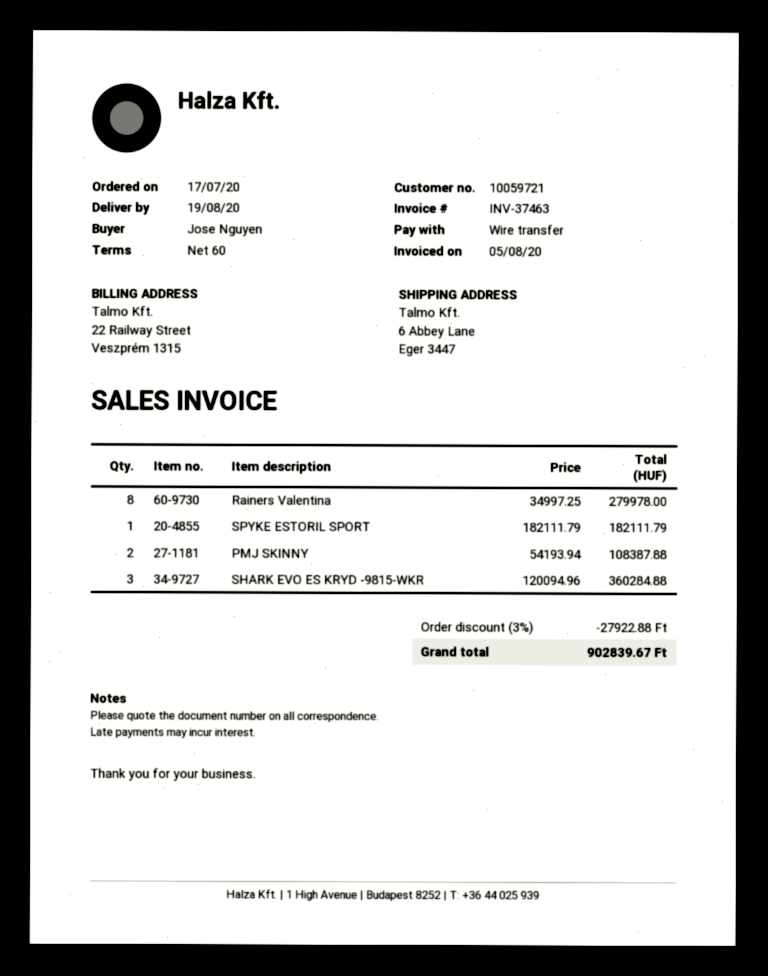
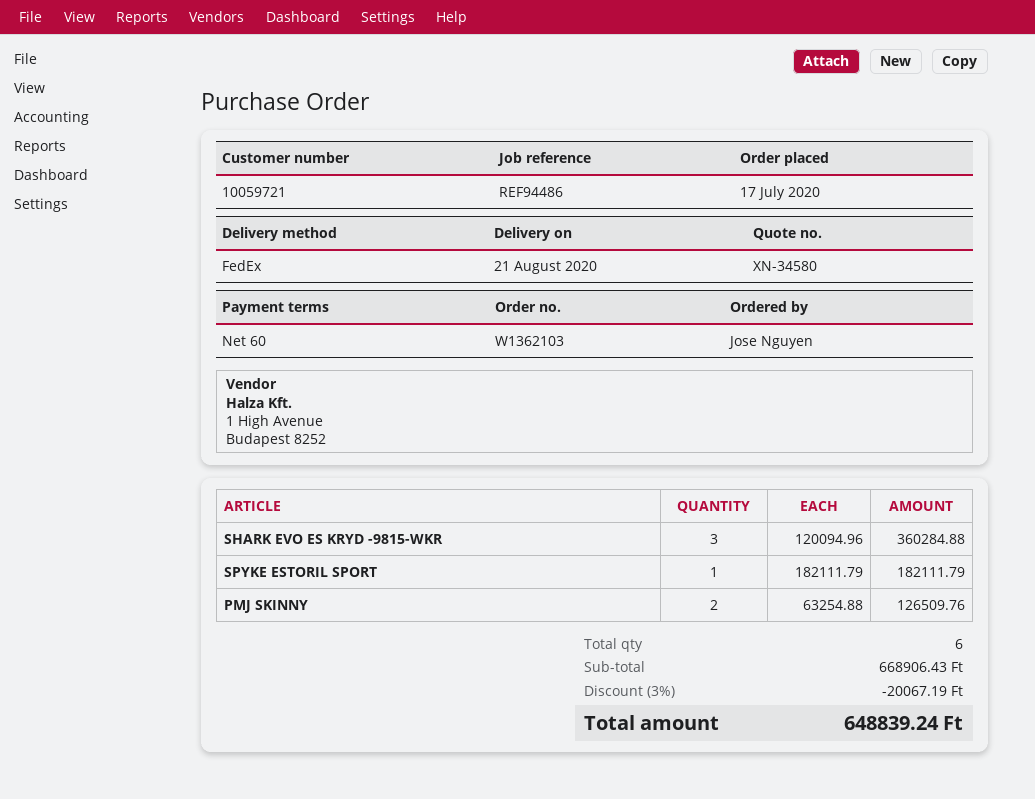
delivery date: 2020-08-19 -> 2020-08-21
Rainers Valentina: 8 x 34997.25 = 279978.00 -> none
PMJ SKINNY: 2 x 54193.94 = 108387.88 -> 2 x 63254.88 = 126509.76
discount: 3% = 27922.88 -> 3% = 20067.19
total: 902839.67 -> 648839.24

